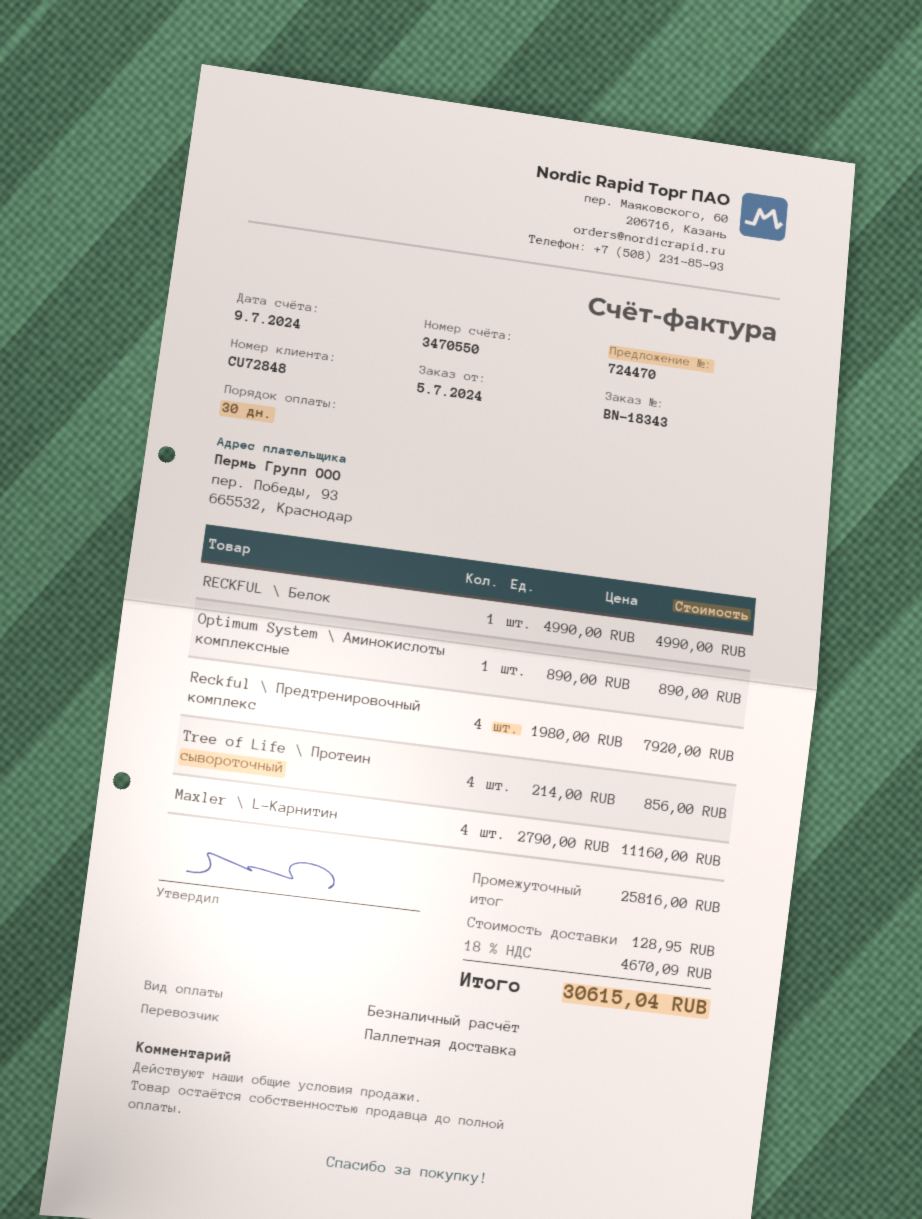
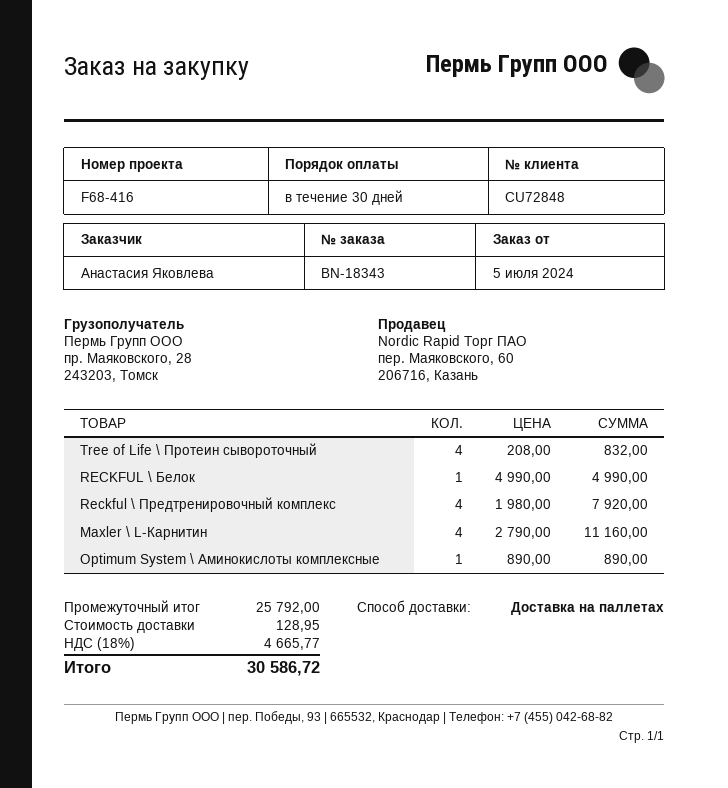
Tree of Life \ Протеин сывороточный: 4 x 214.00 = 856.00 -> 4 x 208.00 = 832.00
subtotal: 25816.00 -> 25792.00
tax: 18% = 4670.09 -> 18% = 4665.77
total: 30615.04 -> 30586.72

